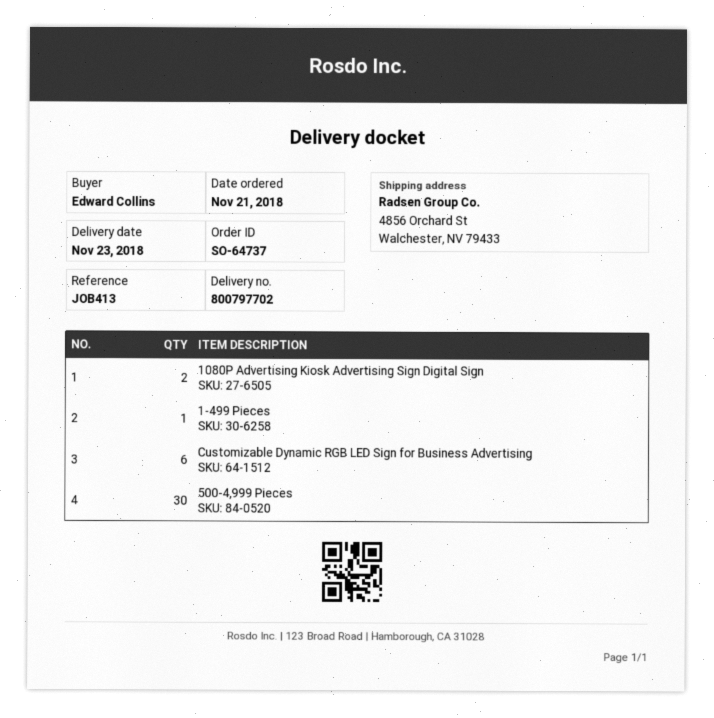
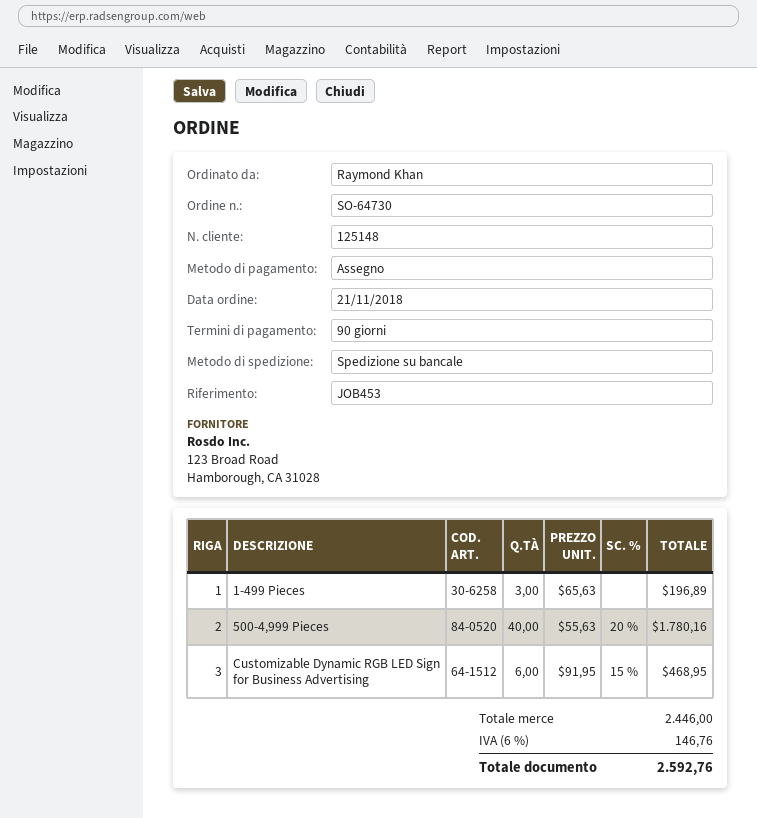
order number: SO-64737 -> SO-64730
reference: JOB413 -> JOB453
ordered by: Edward Collins -> Raymond Khan
1080P Advertising Kiosk Advertising Sign Digital Sign: 2 -> none
1-499 Pieces: 1 -> 3
500-4,999 Pieces: 30 -> 40

